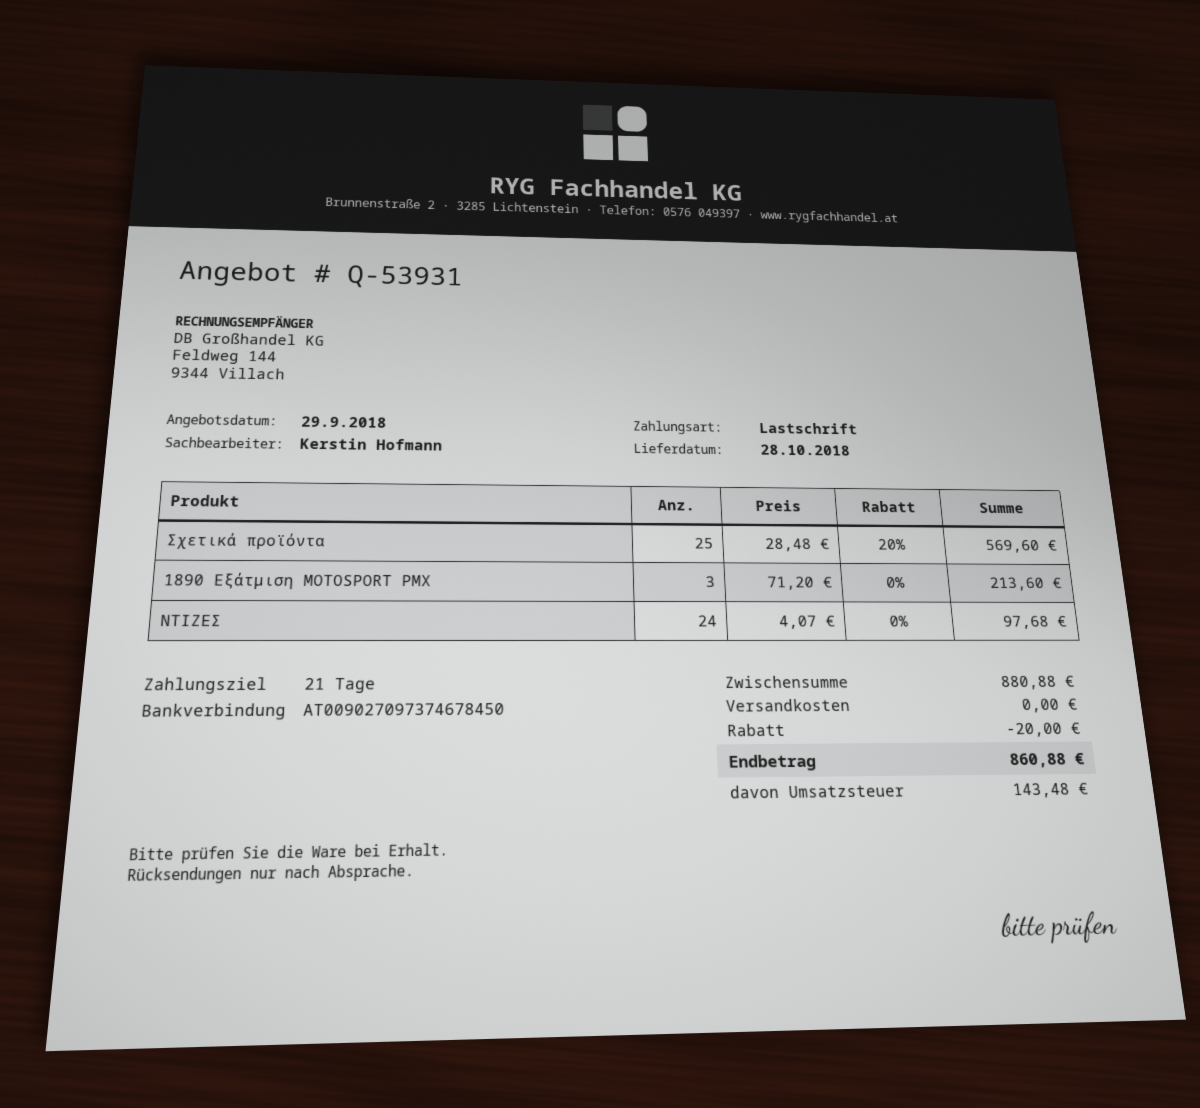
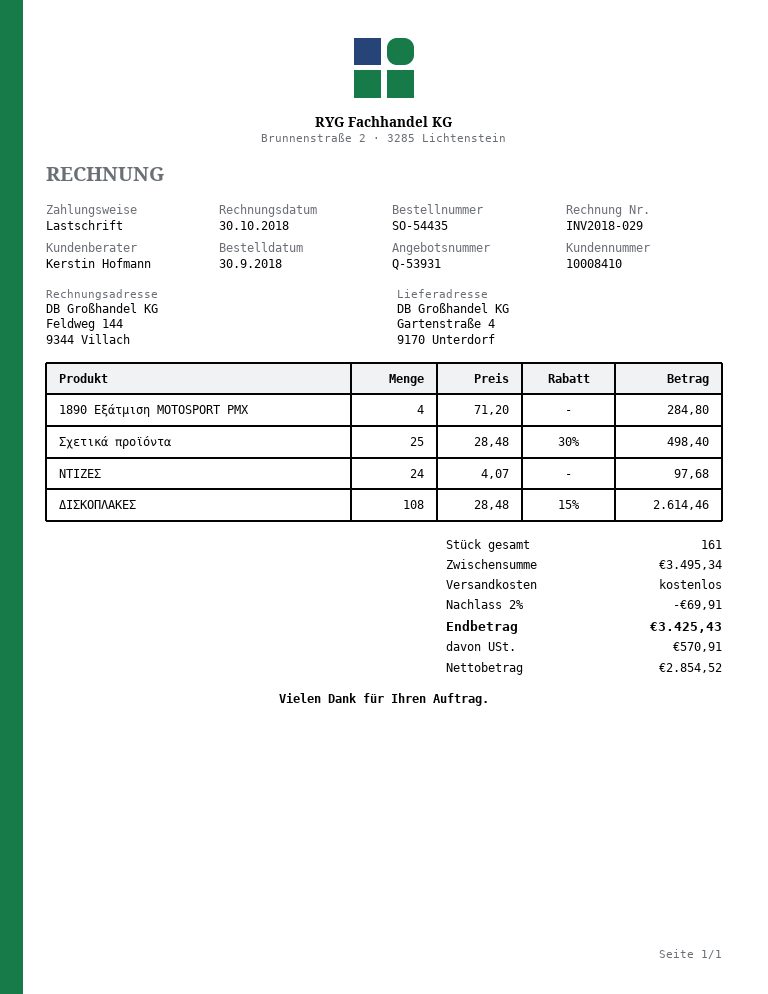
Σχετικά προϊόντα: 25 x 28.48 - 20% = 569.60 -> 25 x 28.48 - 30% = 498.40
1890 Εξάτμιση MOTOSPORT PMX: 3 x 71.20 = 213.60 -> 4 x 71.20 = 284.80
ΔΙΣΚΟΠΛΑΚΕΣ: none -> 108 x 28.48 - 15% = 2614.46
subtotal: 880.88 -> 3495.34
discount: 20.00 -> 69.91
tax: 143.48 -> 570.91
total: 860.88 -> 3425.43

